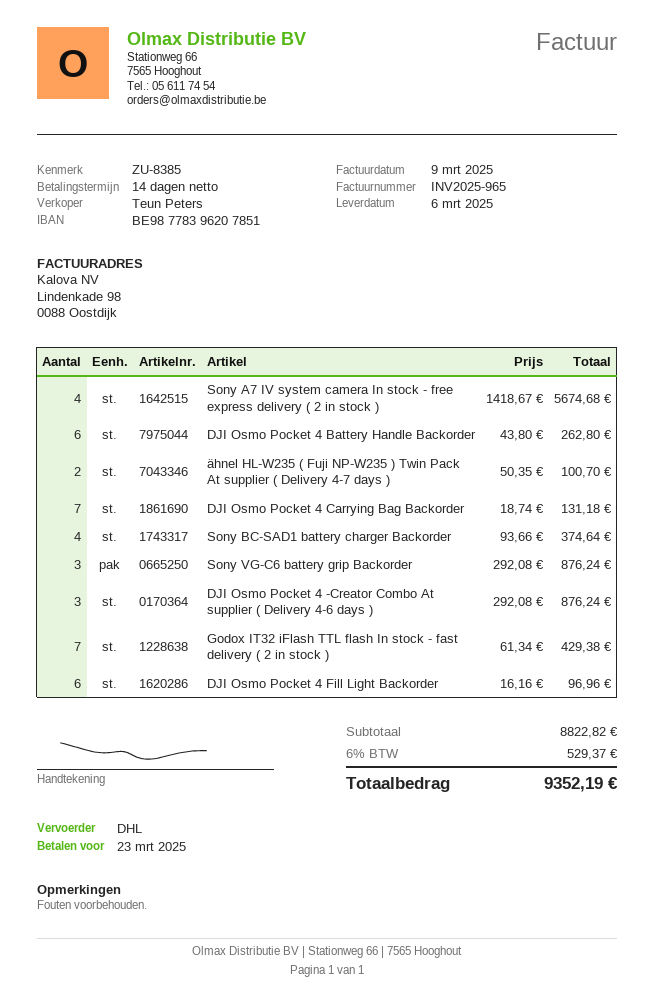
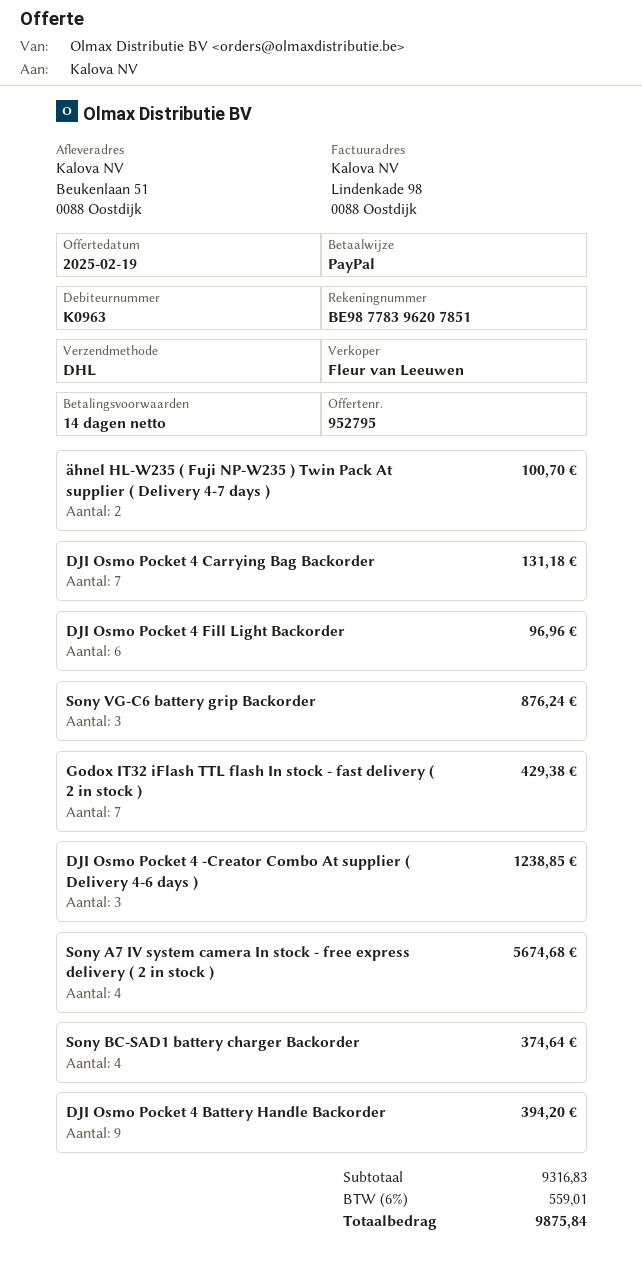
sales rep: Teun Peters -> Fleur van Leeuwen
DJI Osmo Pocket 4 Battery Handle Backorder: 6 for 262.80 -> 9 for 394.20
DJI Osmo Pocket 4 -Creator Combo At supplier ( Delivery 4-6 days ): 3 for 876.24 -> 3 for 1238.85
subtotal: 8822.82 -> 9316.83
tax: 6% = 529.37 -> 6% = 559.01
total: 9352.19 -> 9875.84

